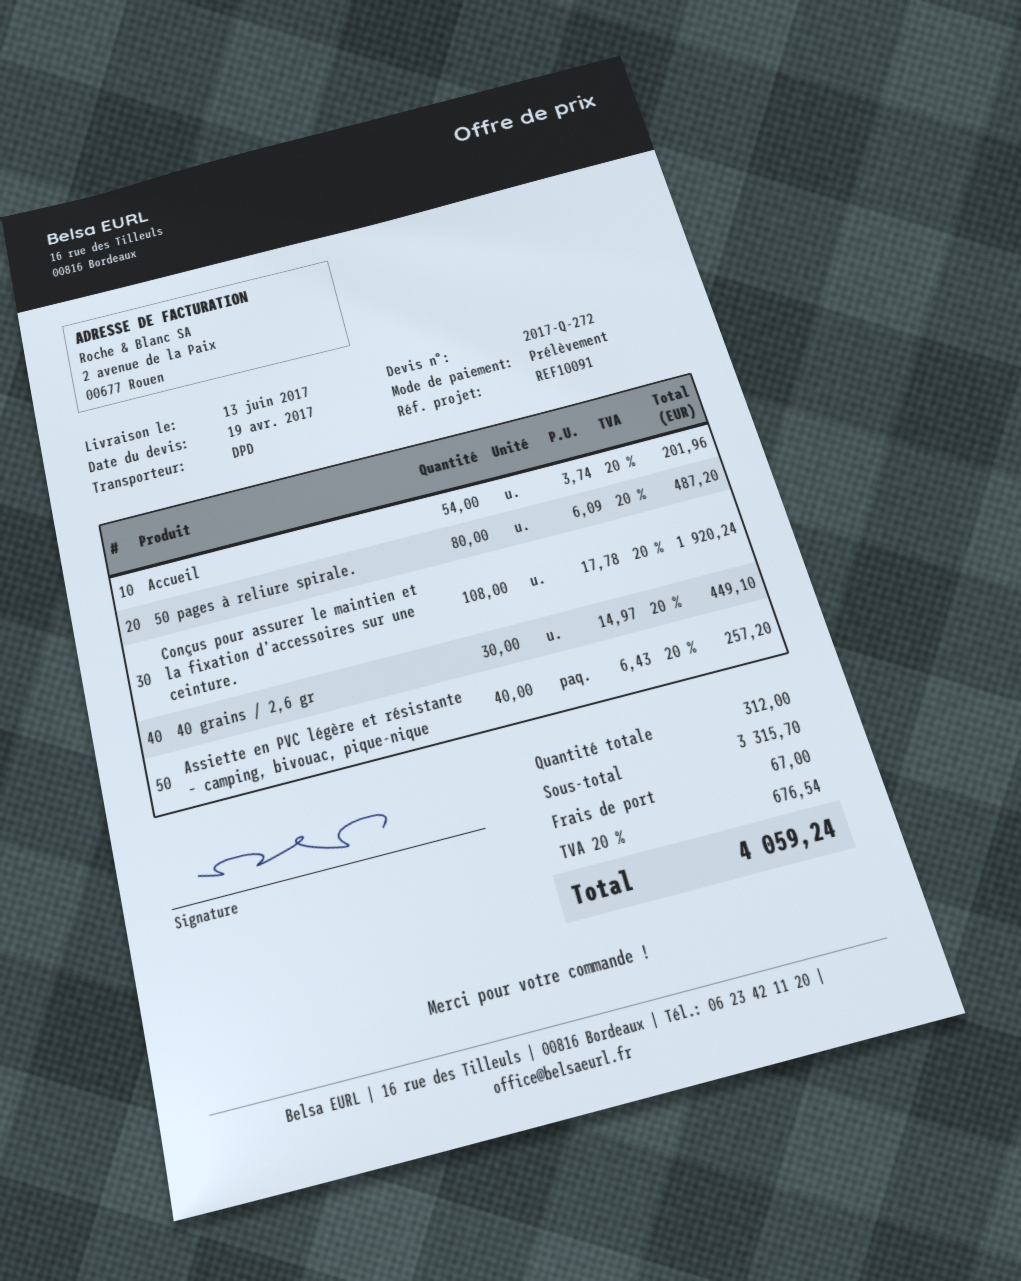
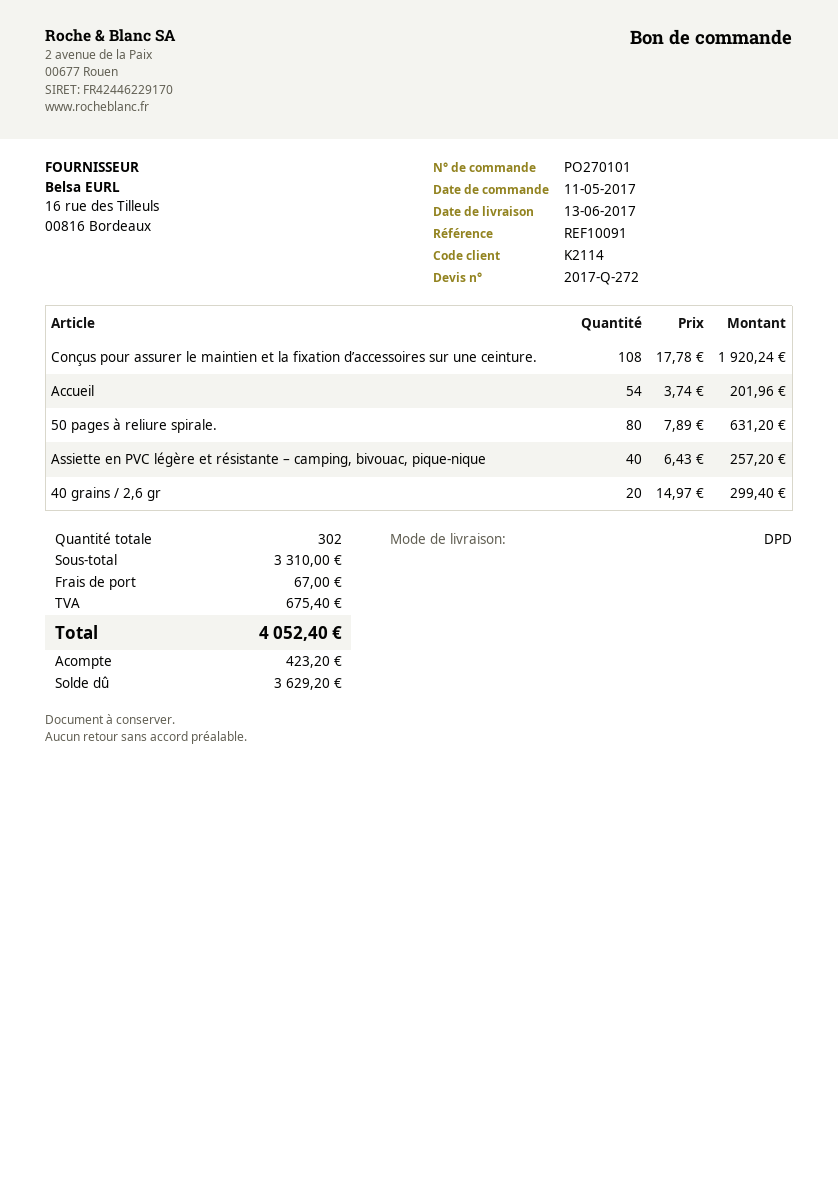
50 pages à reliure spirale.: 80 x 6.09 = 487.20 -> 80 x 7.89 = 631.20
40 grains / 2,6 gr: 30 x 14.97 = 449.10 -> 20 x 14.97 = 299.40
total quantity: 312 -> 302
subtotal: 3315.70 -> 3310.00
tax: 676.54 -> 675.40
total: 4059.24 -> 4052.40

